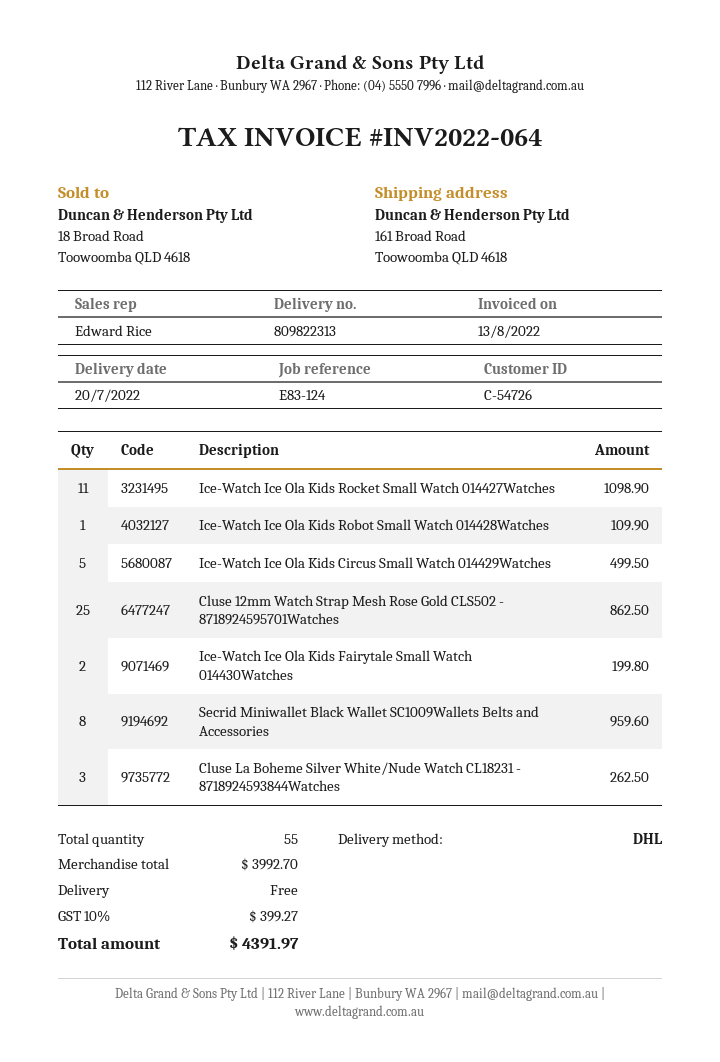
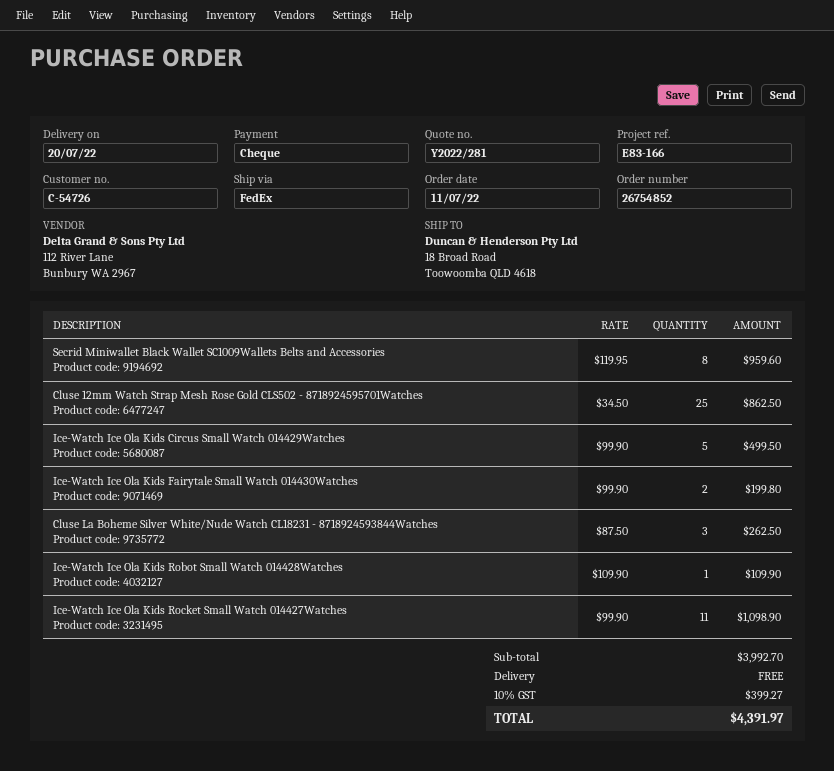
reference: E83-124 -> E83-166
shipping method: DHL -> FedEx
ship to: 161 Broad Road, Toowoomba QLD 4618 -> 18 Broad Road, Toowoomba QLD 4618

